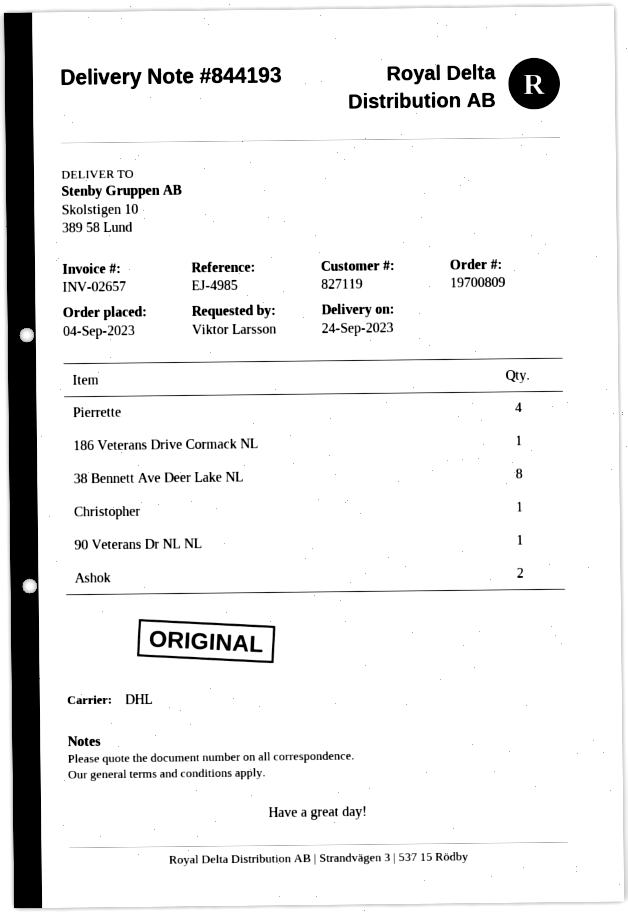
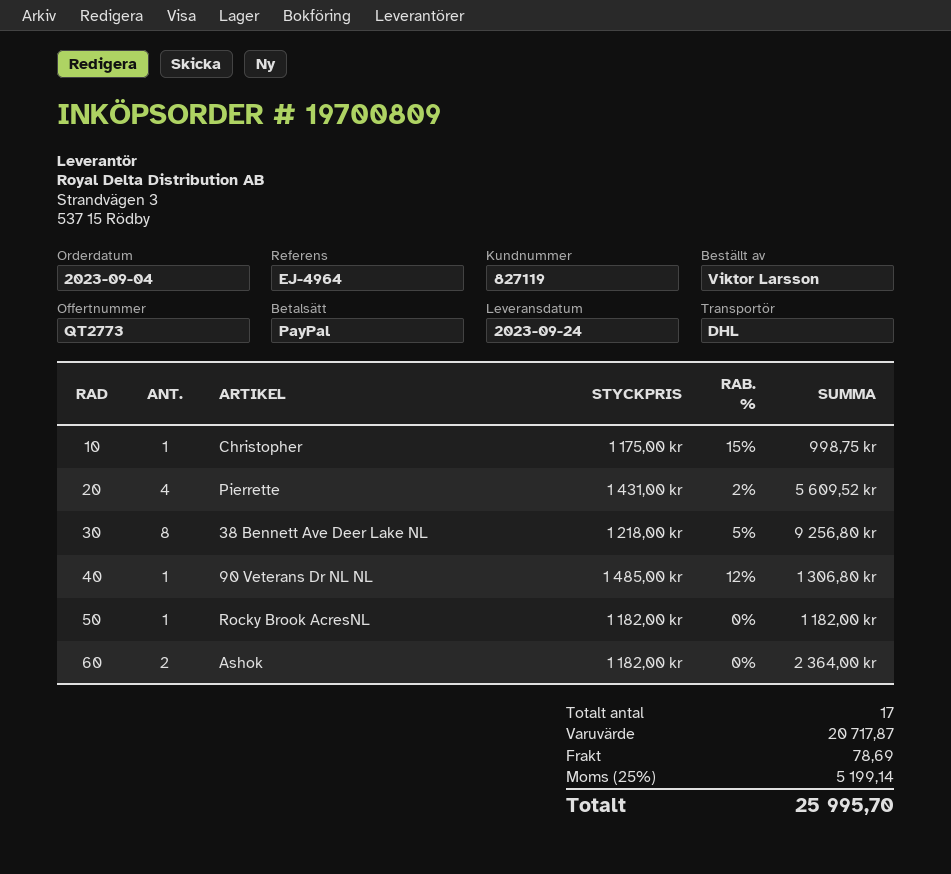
reference: EJ-4985 -> EJ-4964
186 Veterans Drive Cormack NL: 1 -> none
Rocky Brook AcresNL: none -> 1

